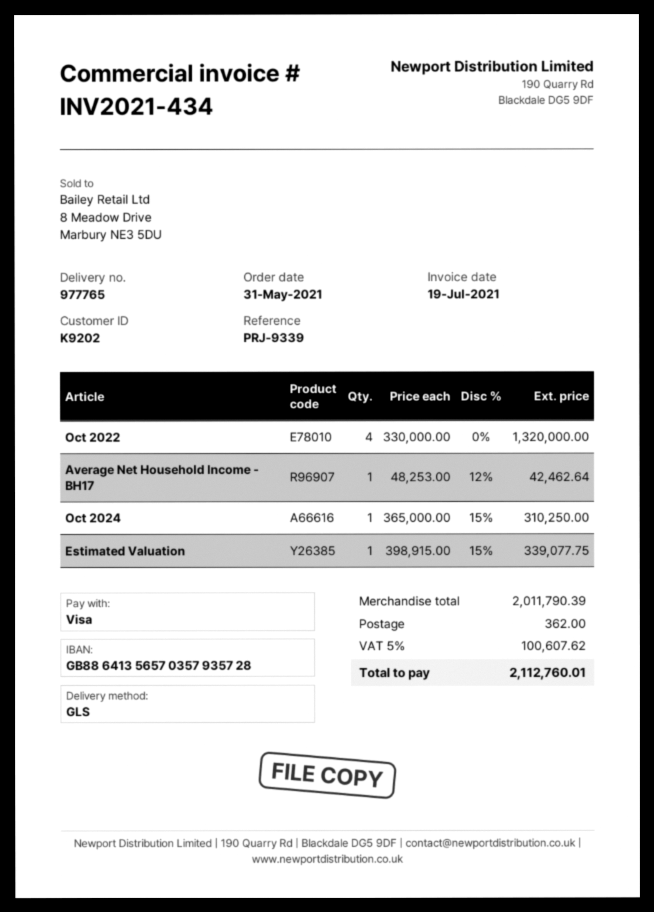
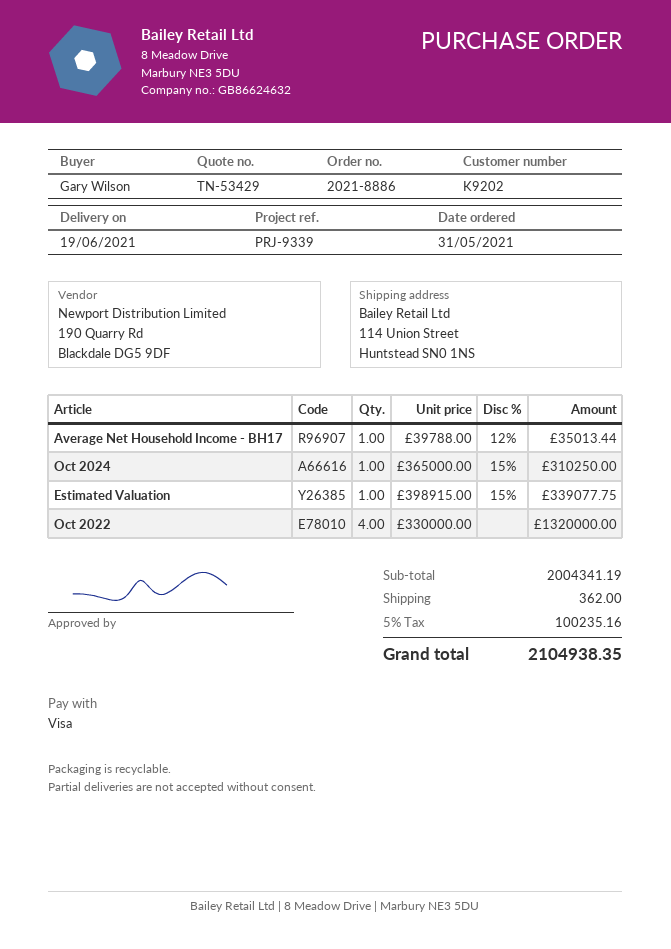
Average Net Household Income - BH17: 1 x 48253.00 - 12% = 42462.64 -> 1 x 39788.00 - 12% = 35013.44
subtotal: 2011790.39 -> 2004341.19
tax: 5% = 100607.62 -> 5% = 100235.16
total: 2112760.01 -> 2104938.35

